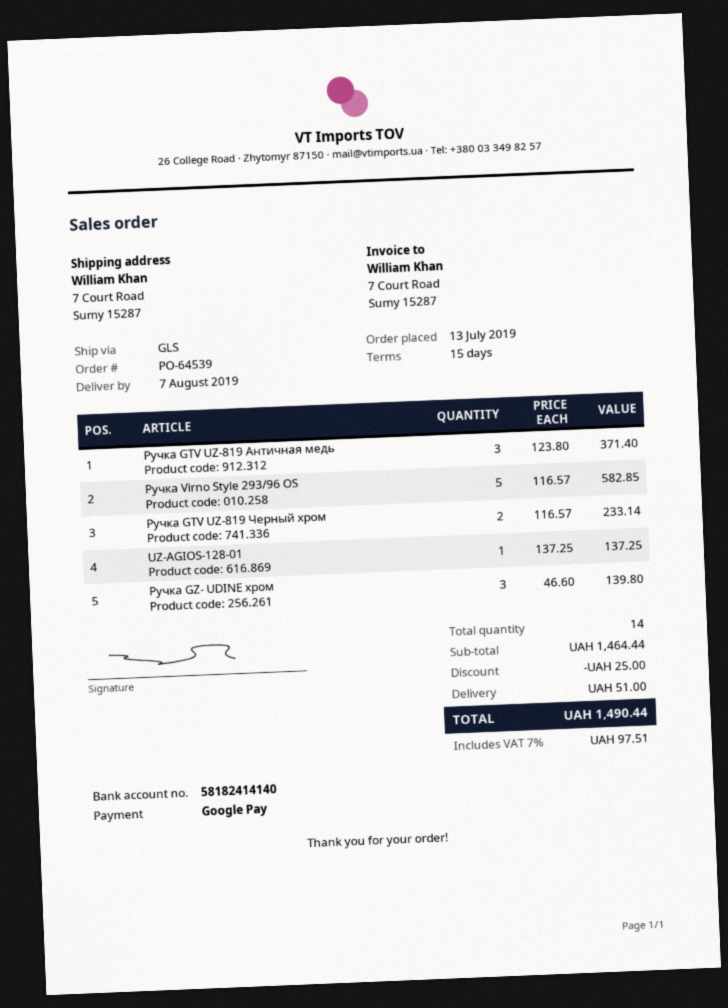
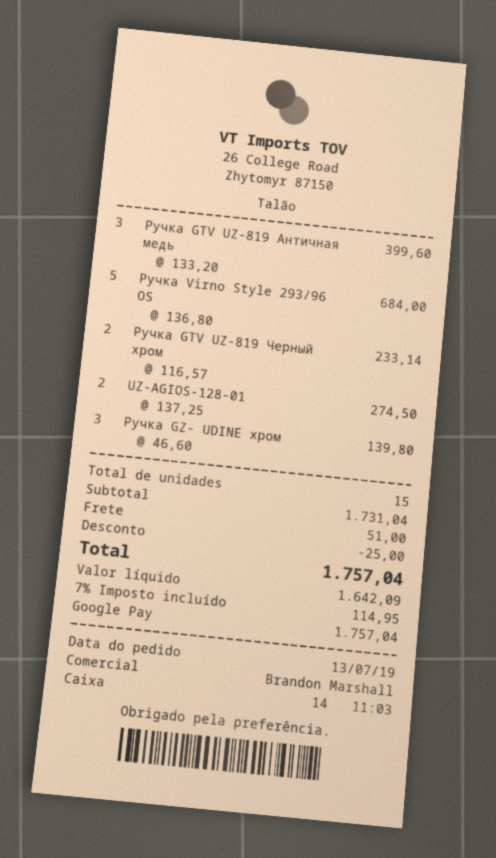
Ручка GTV UZ-819 Античная медь: 3 x 123.80 = 371.40 -> 3 x 133.20 = 399.60
Ручка Virno Style 293/96 OS: 5 x 116.57 = 582.85 -> 5 x 136.80 = 684.00
UZ-AGIOS-128-01: 1 x 137.25 = 137.25 -> 2 x 137.25 = 274.50
total quantity: 14 -> 15
subtotal: 1464.44 -> 1731.04
tax: 7% = 97.51 -> 7% = 114.95
total: 1490.44 -> 1757.04

